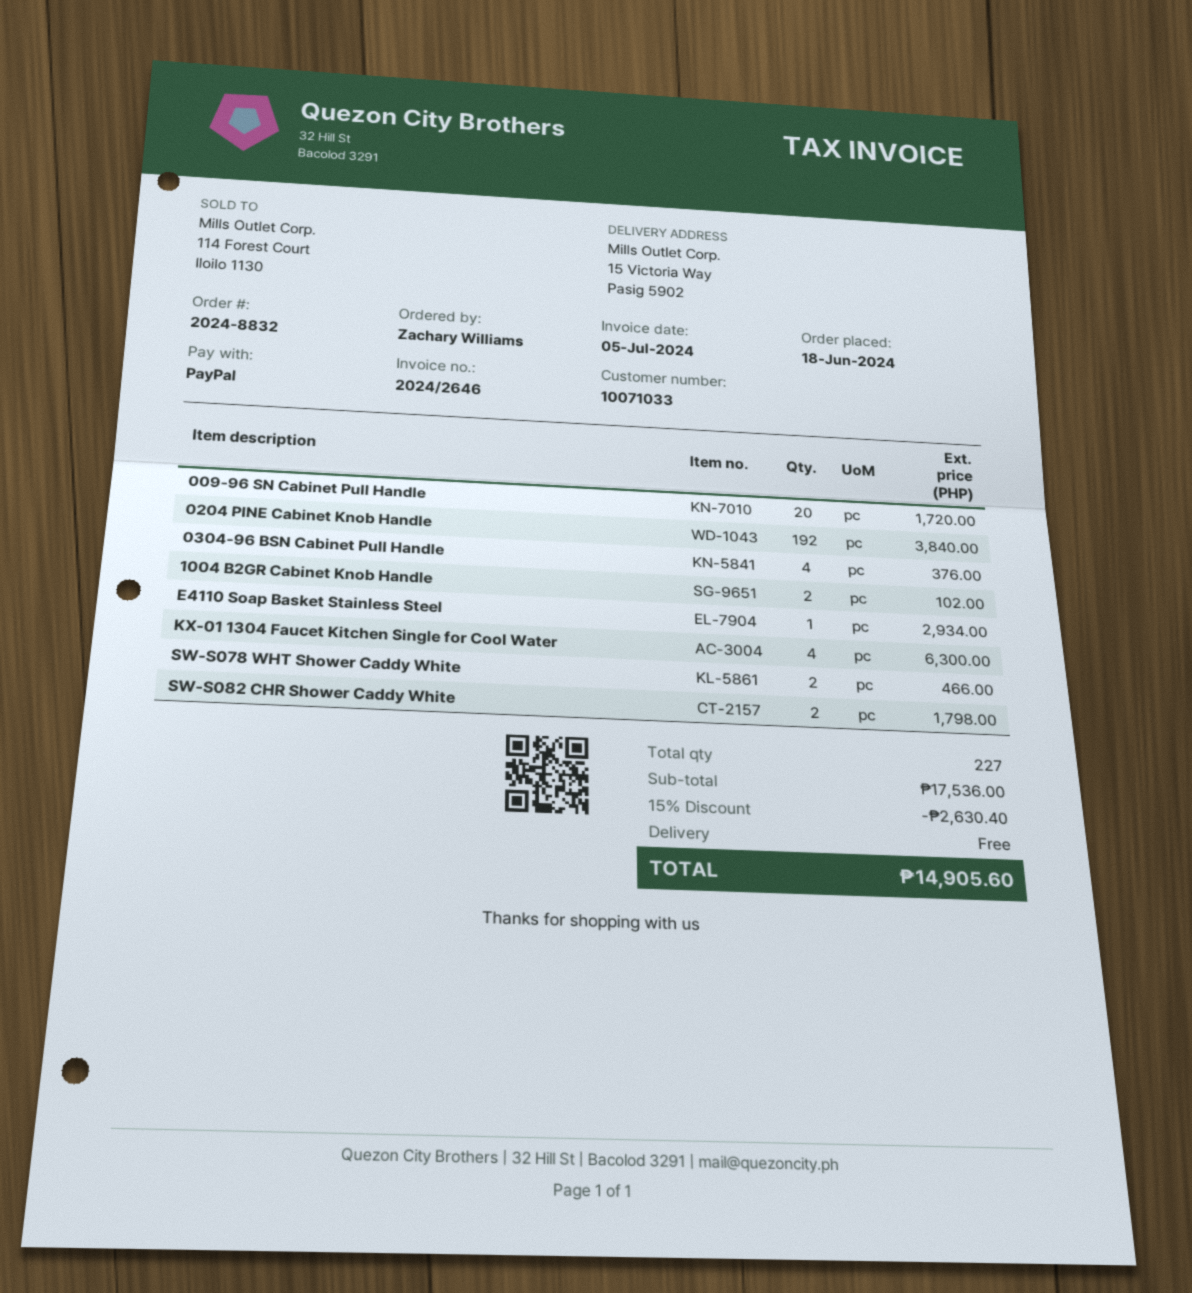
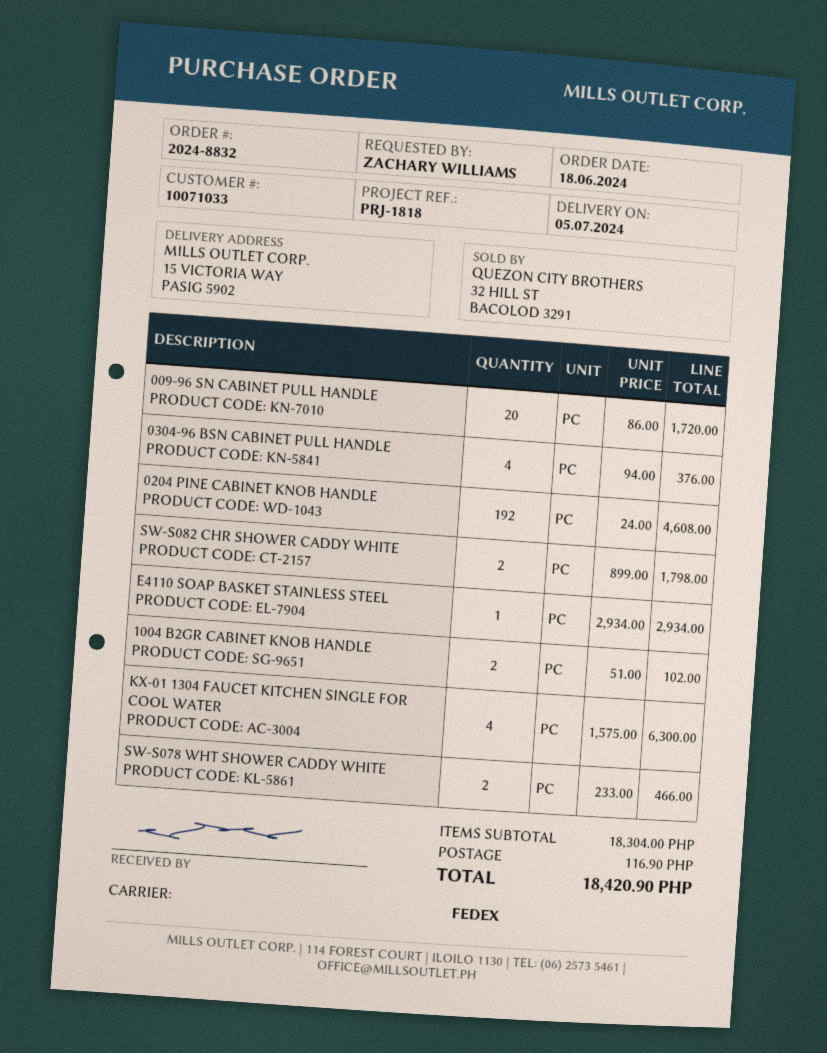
0204 PINE Cabinet Knob Handle: 192 for 3840.00 -> 192 for 4608.00
subtotal: 17536.00 -> 18304.00
discount: 15% = 2630.40 -> none
shipping: 0.00 -> 116.90
total: 14905.60 -> 18420.90

